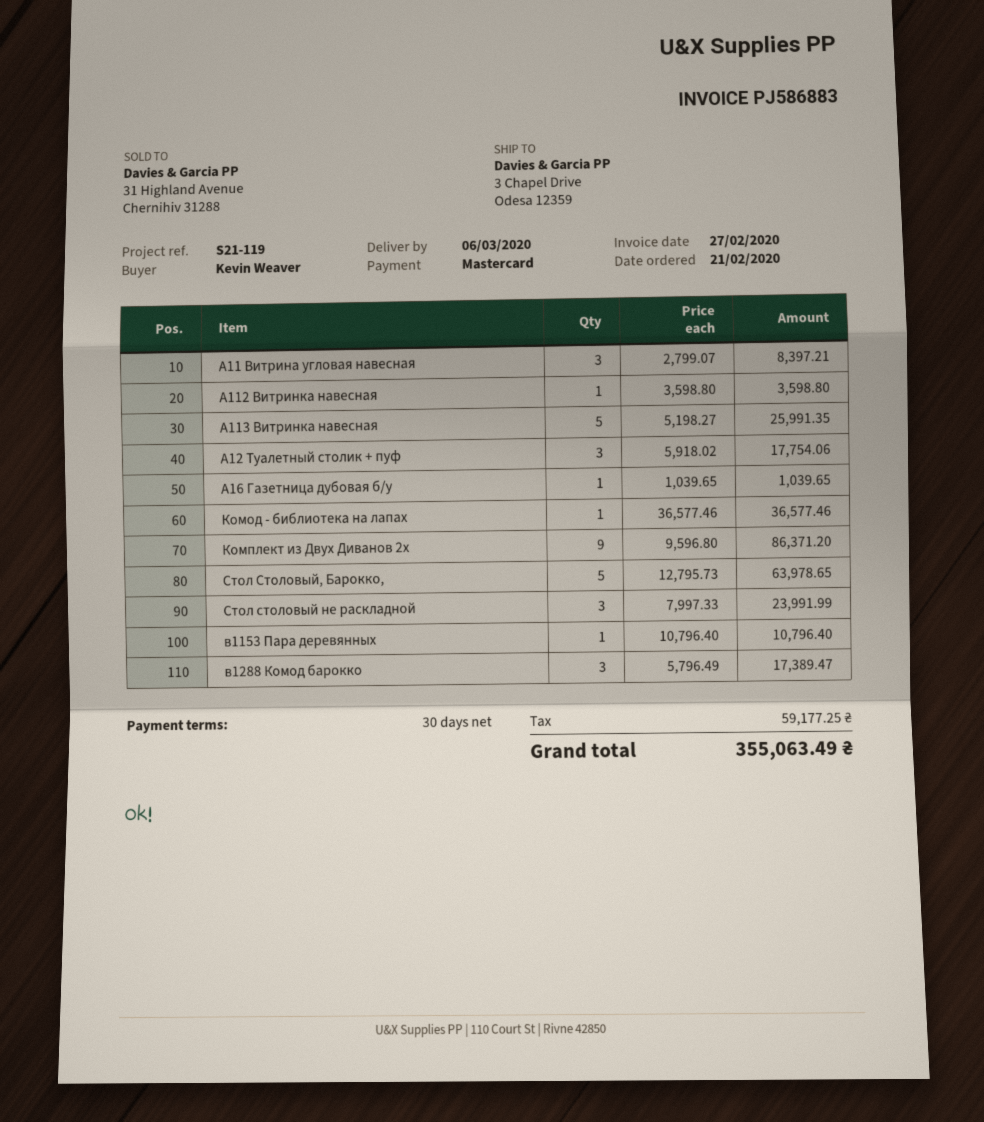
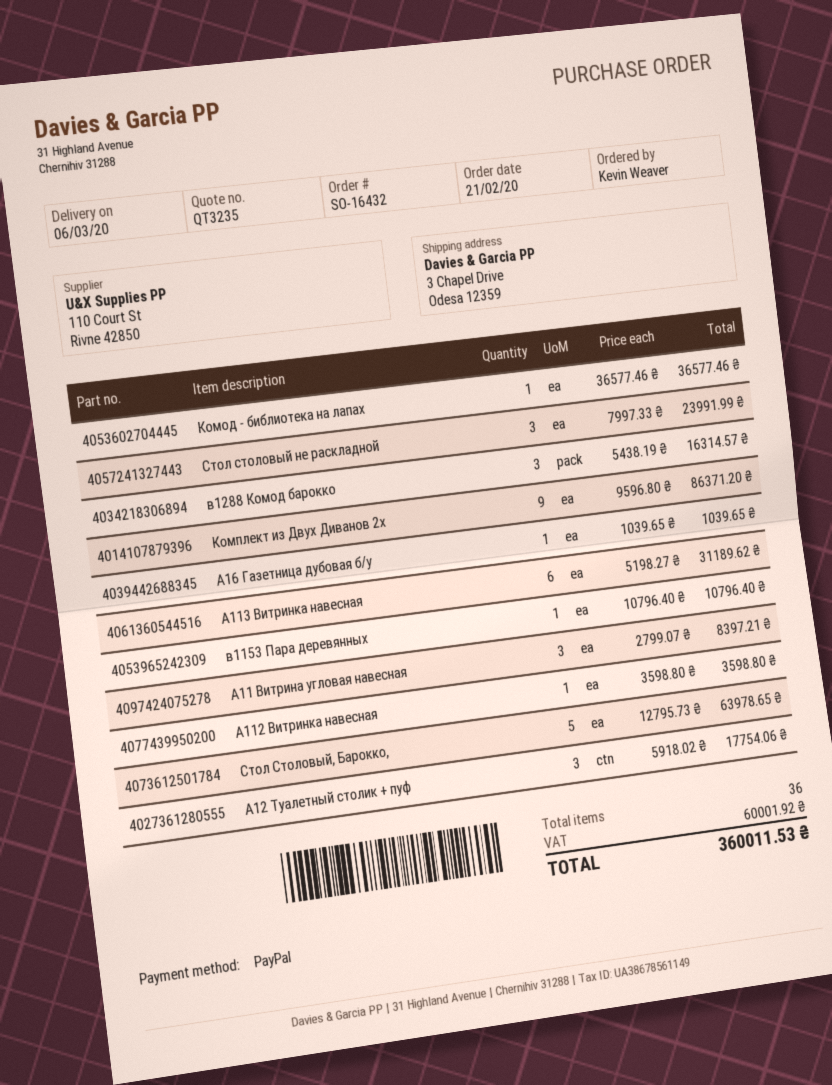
payment method: Mastercard -> PayPal
А113 Витринка навесная: 5 x 5198.27 = 25991.35 -> 6 x 5198.27 = 31189.62
в1288 Комод барокко: 3 x 5796.49 = 17389.47 -> 3 x 5438.19 = 16314.57
tax: 59177.25 -> 60001.92
total: 355063.49 -> 360011.53

